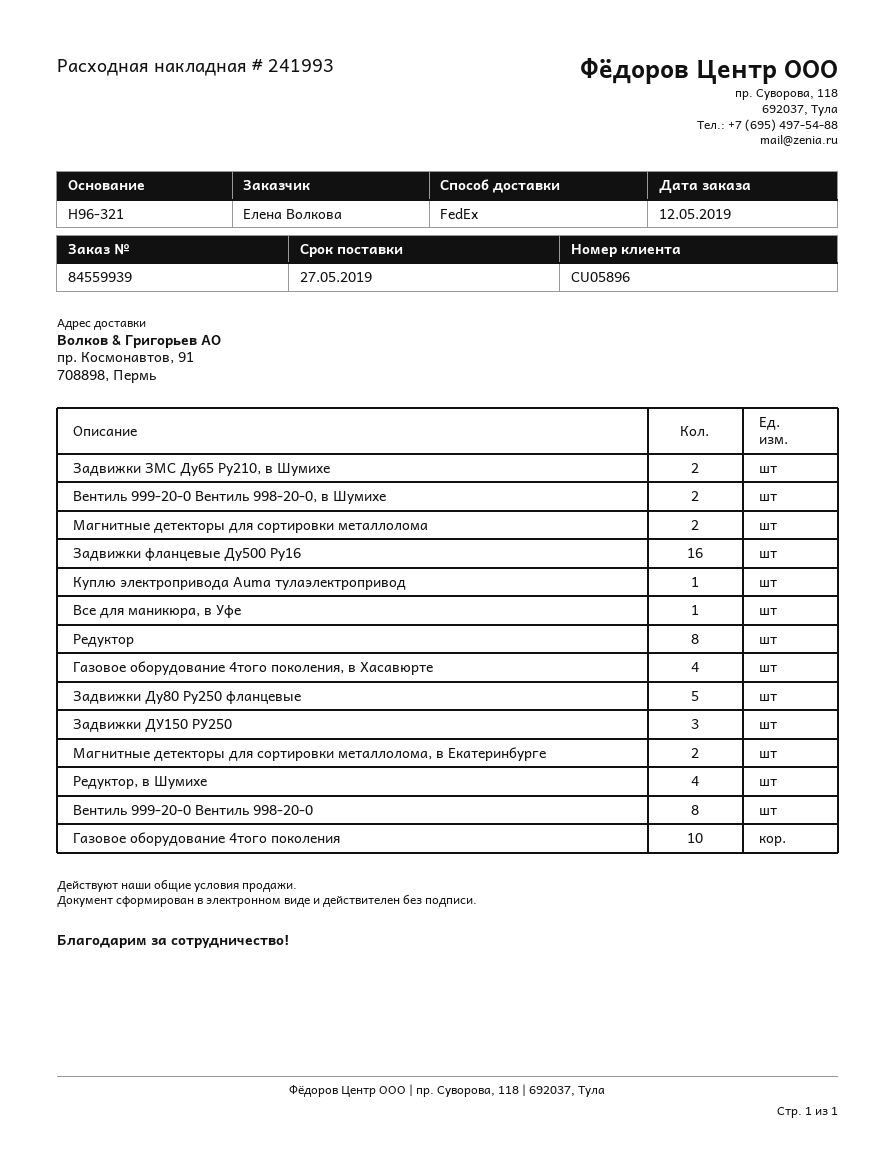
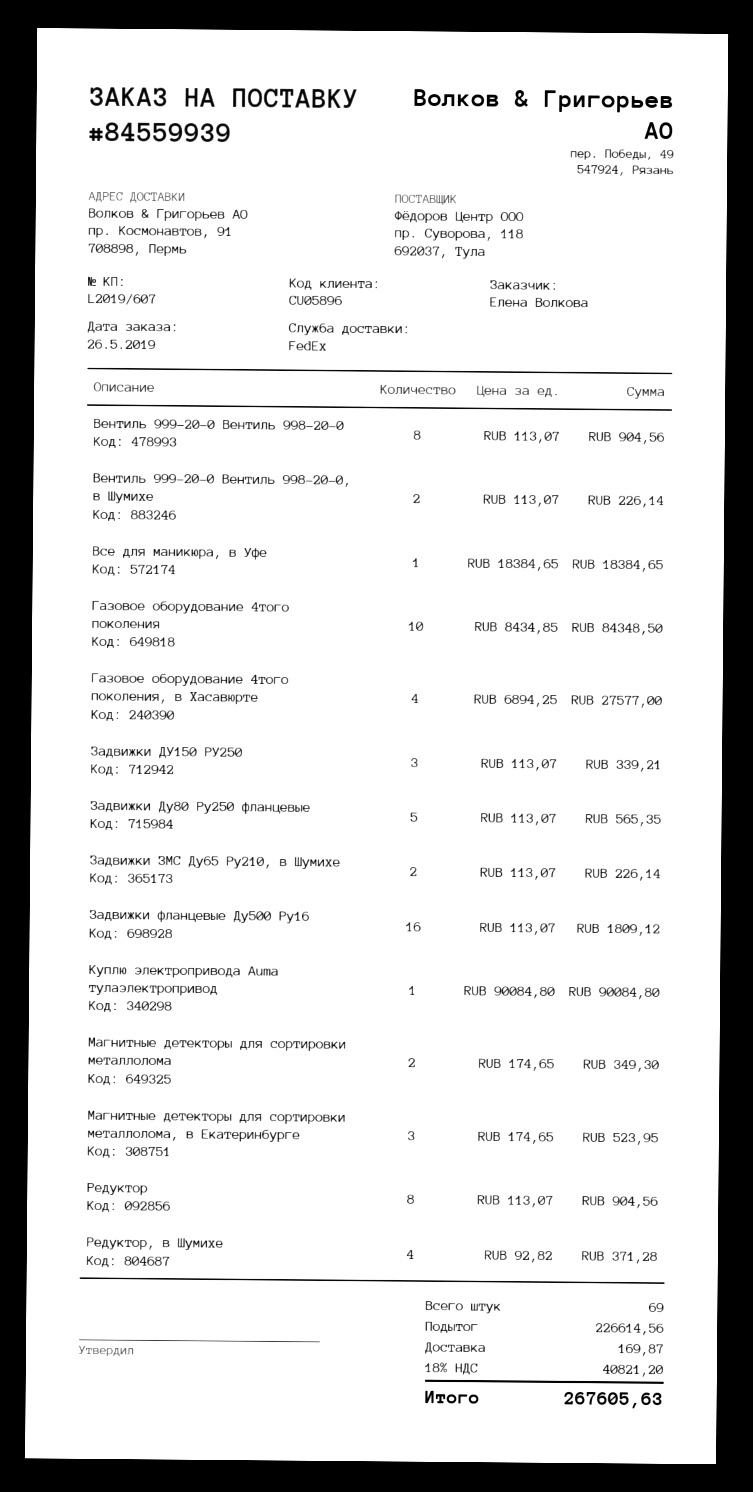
order date: 2019-05-12 -> 2019-05-26
Магнитные детекторы для сортировки металлолома, в Екатеринбурге: 2 -> 3

